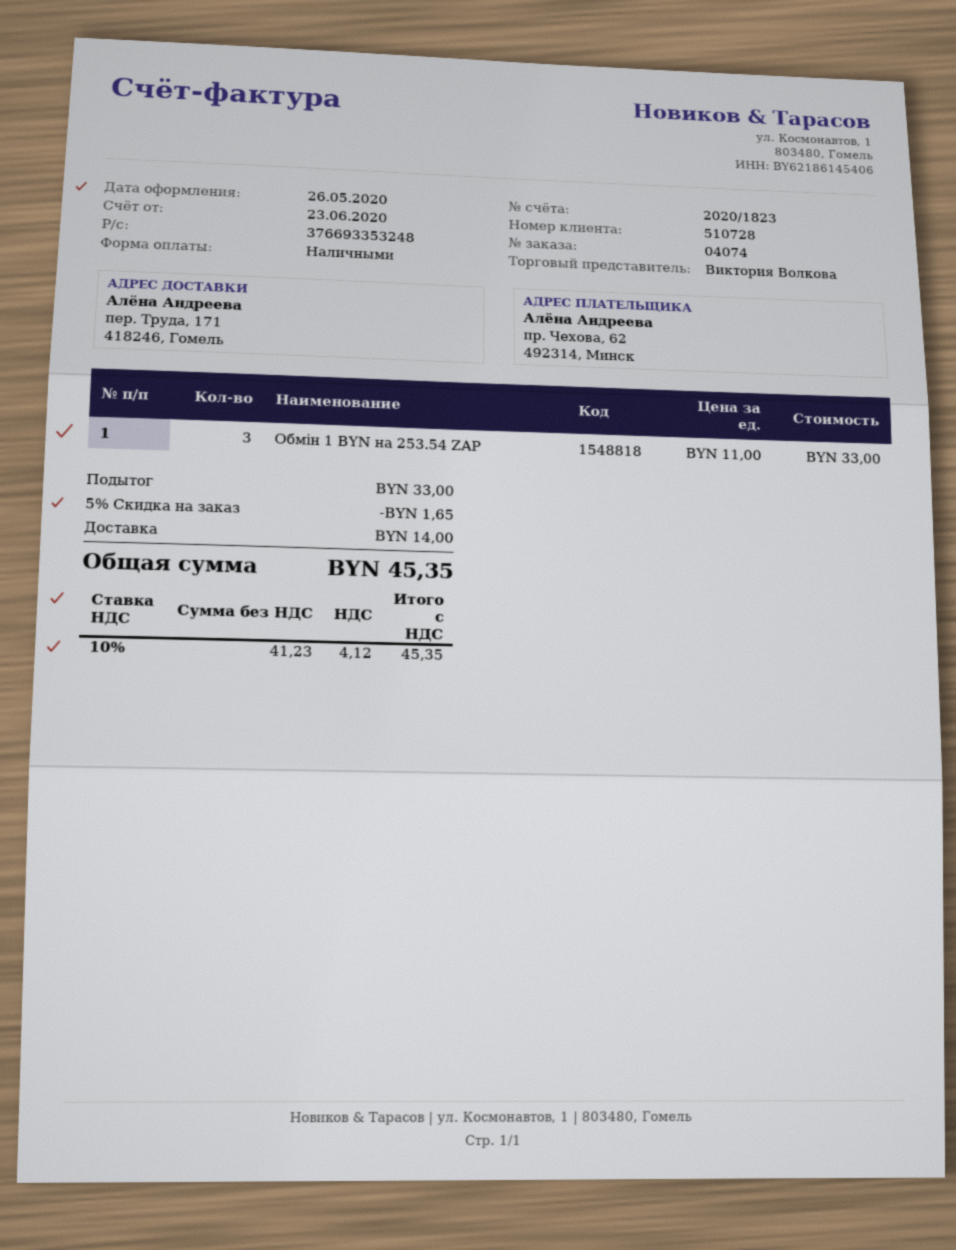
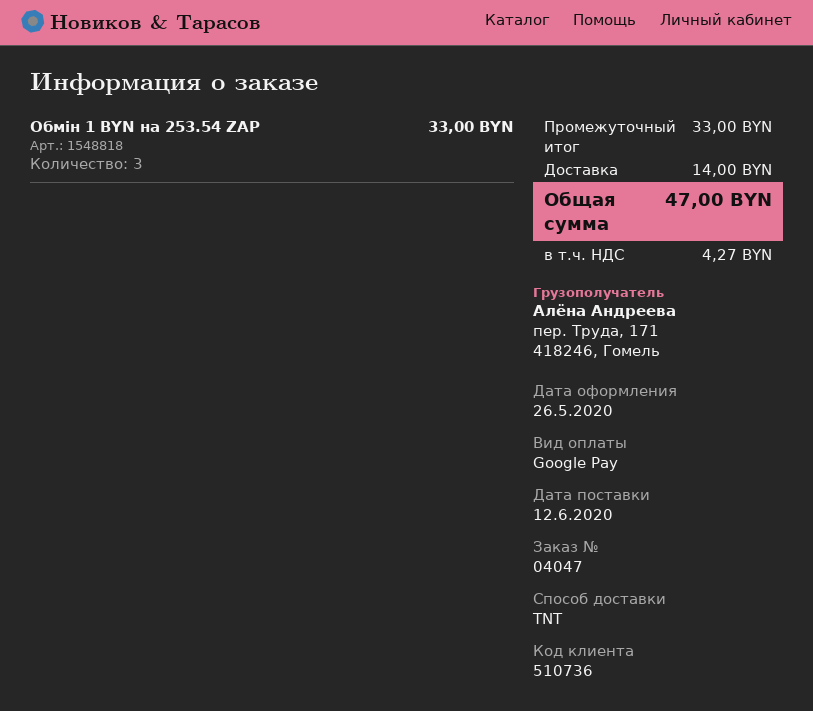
order number: 04074 -> 04047
customer number: 510728 -> 510736
payment method: cash -> Google Pay
discount: 5% = 1.65 -> none
tax: 4.12 -> 4.27
total: 45.35 -> 47.00

